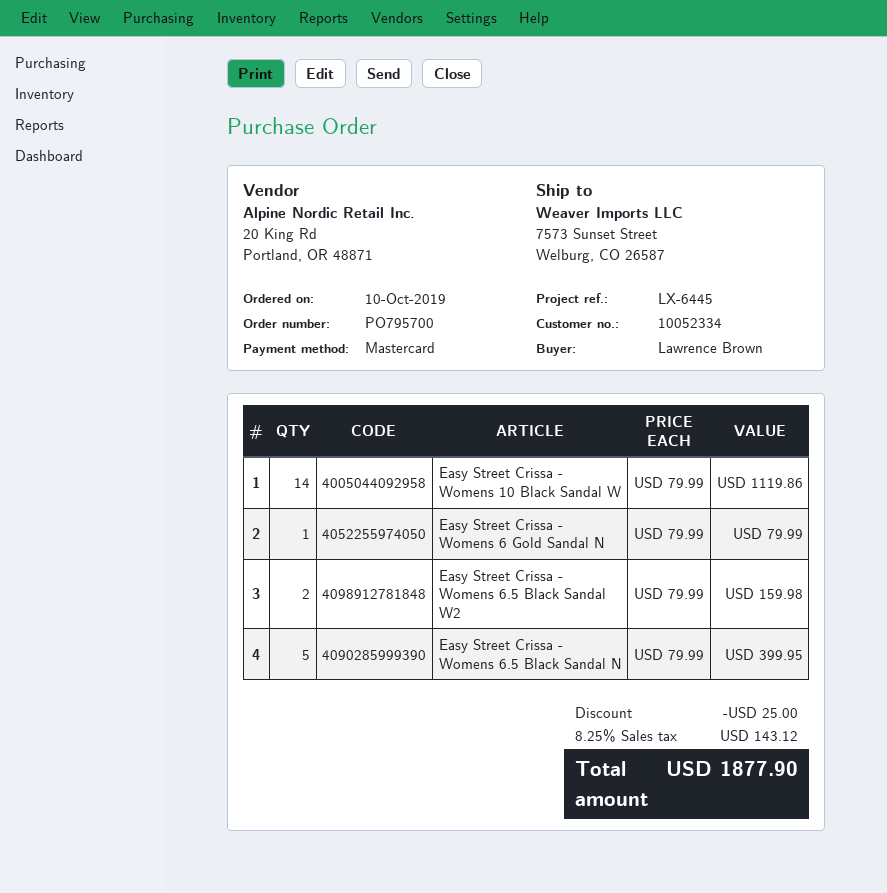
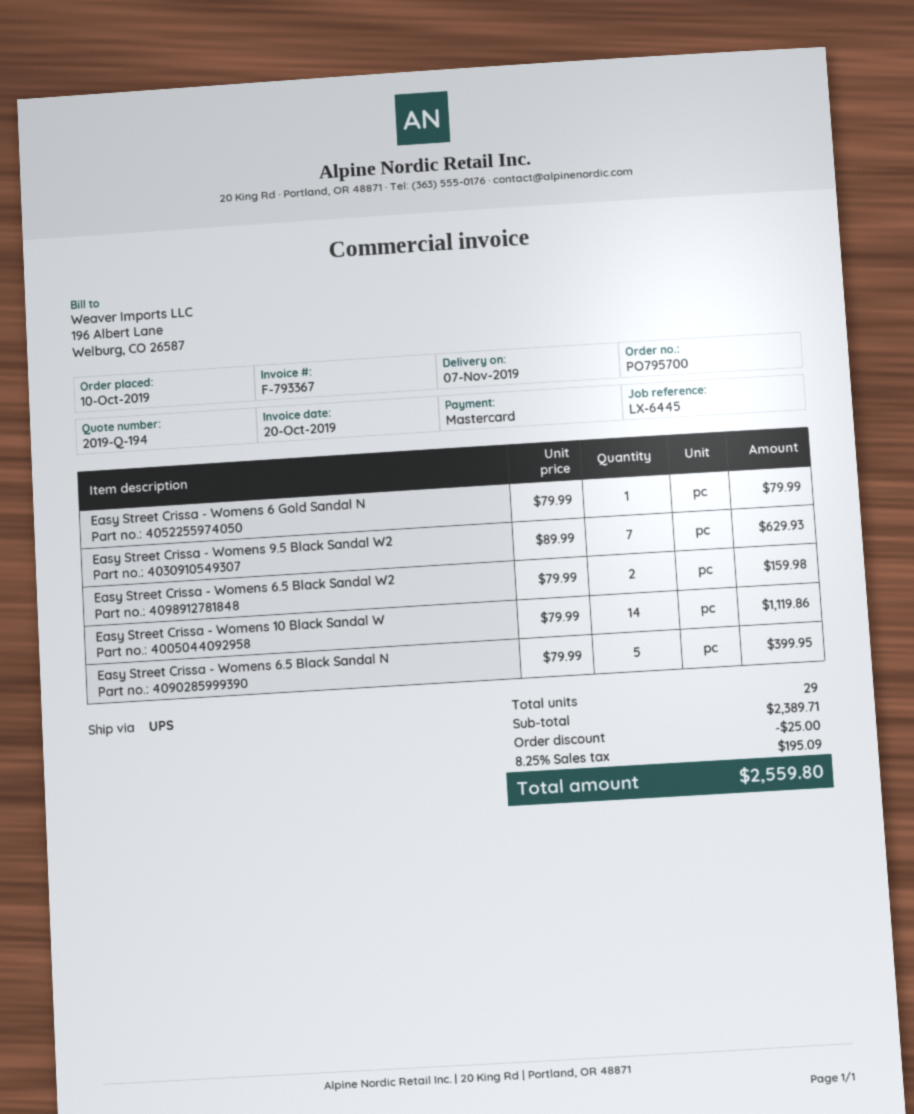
Easy Street Crissa - Womens 9.5 Black Sandal W2: none -> 7 x 89.99 = 629.93
tax: 8.25% = 143.12 -> 8.25% = 195.09
total: 1877.90 -> 2559.80

